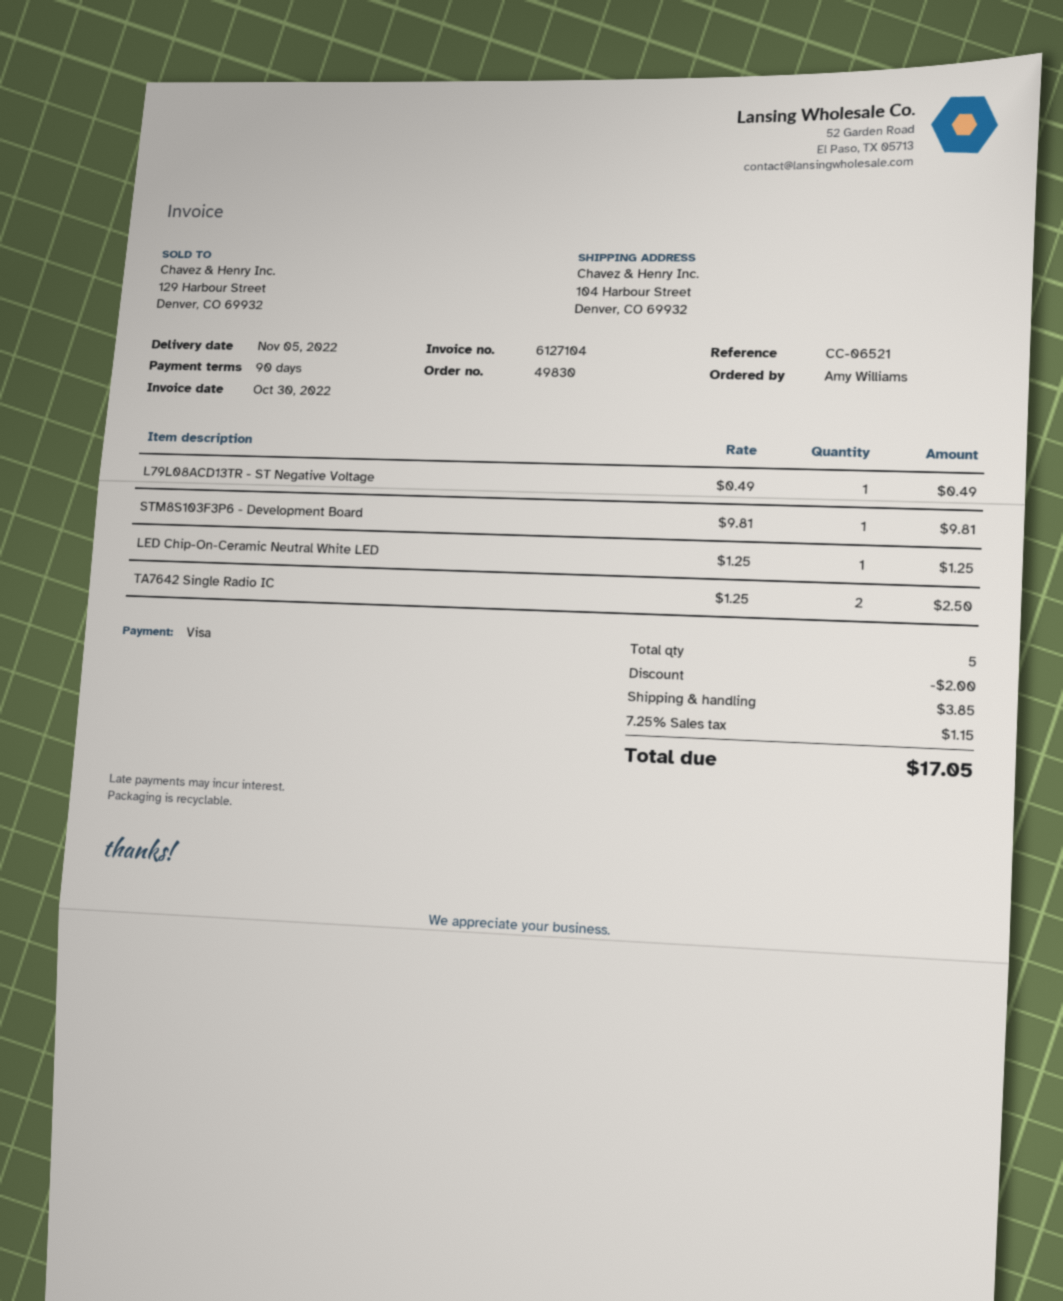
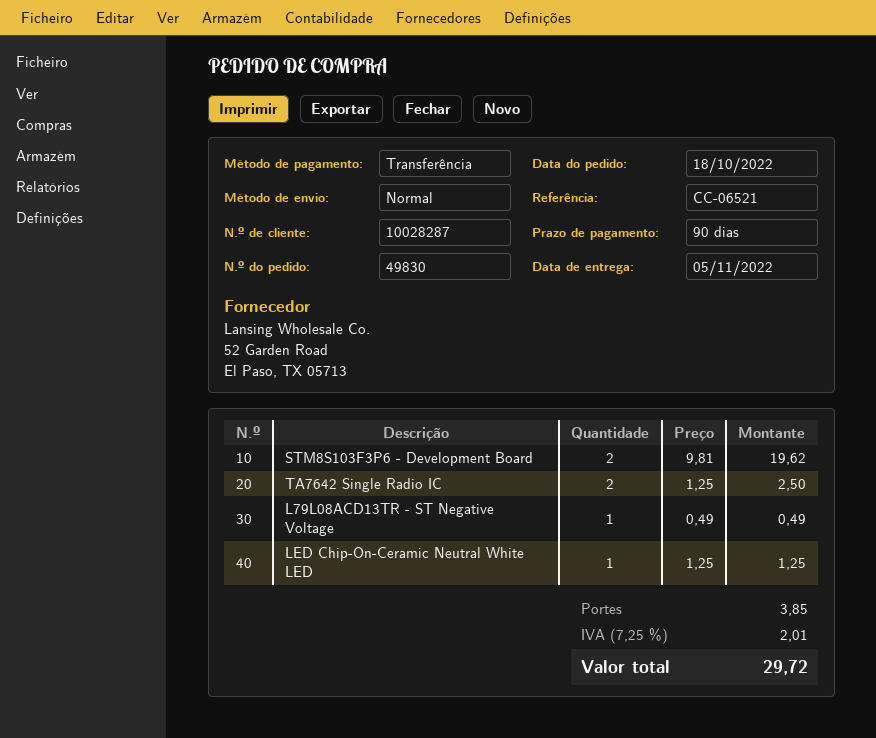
payment method: Visa -> bank transfer
STM8S103F3P6 - Development Board: 1 x 9.81 = 9.81 -> 2 x 9.81 = 19.62
discount: 2.00 -> none
tax: 7.25% = 1.15 -> 7.25% = 2.01
total: 17.05 -> 29.72

